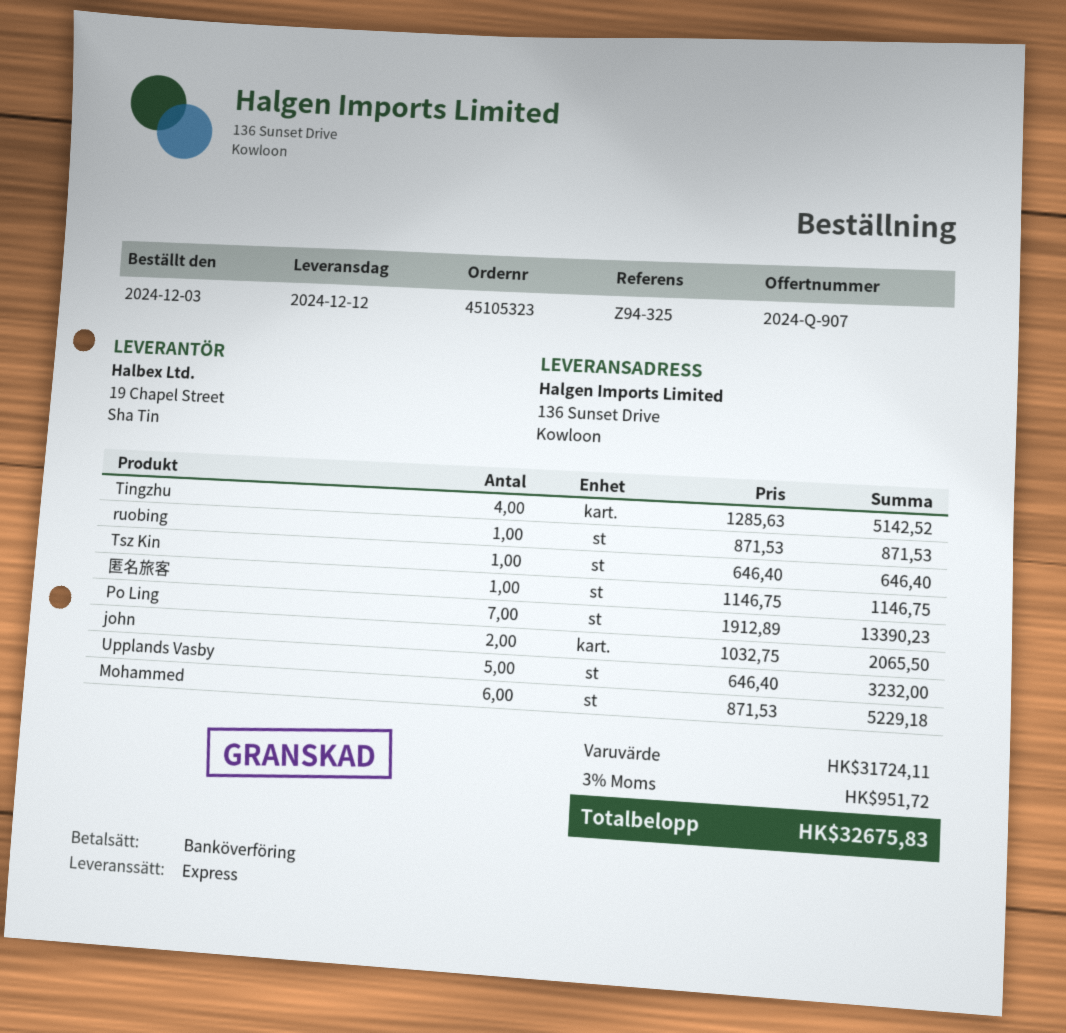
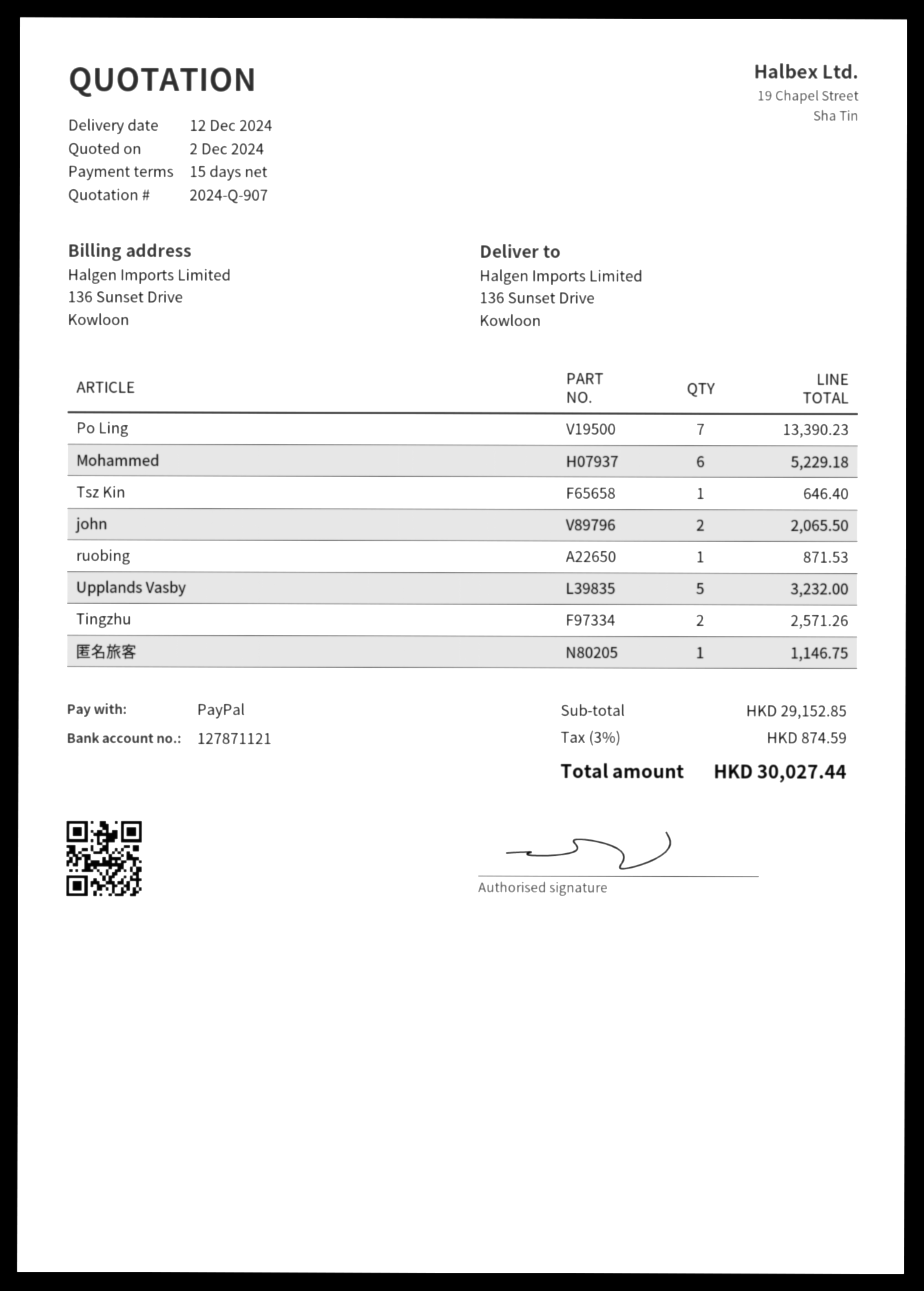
payment method: bank transfer -> PayPal
Tingzhu: 4 for 5142.52 -> 2 for 2571.26
subtotal: 31724.11 -> 29152.85
tax: 3% = 951.72 -> 3% = 874.59
total: 32675.83 -> 30027.44

